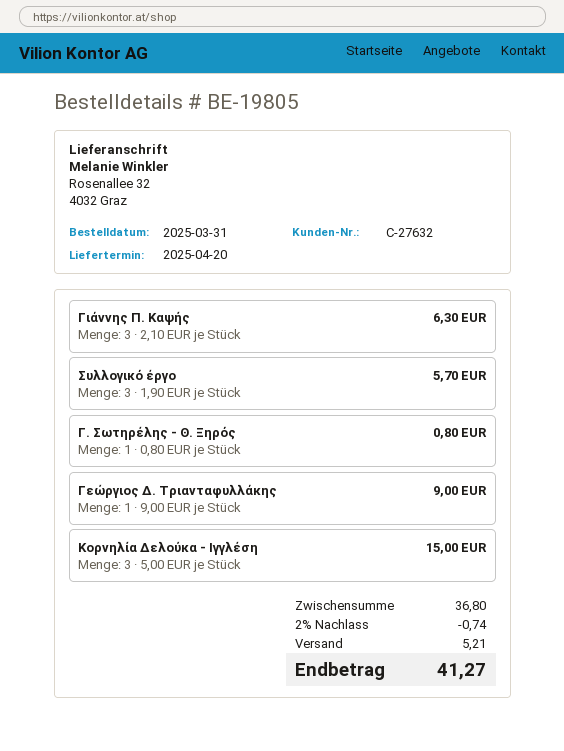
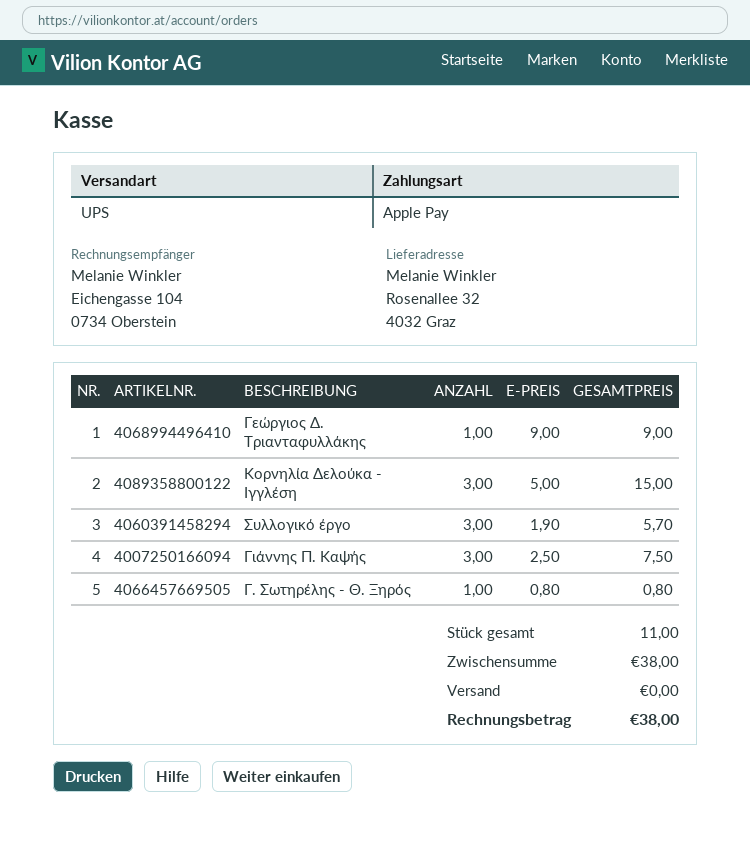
Γιάννης Π. Καψής: 3 x 2.10 = 6.30 -> 3 x 2.50 = 7.50
subtotal: 36.80 -> 38.00
discount: 2% = 0.74 -> none
shipping: 5.21 -> 0.00
total: 41.27 -> 38.00

